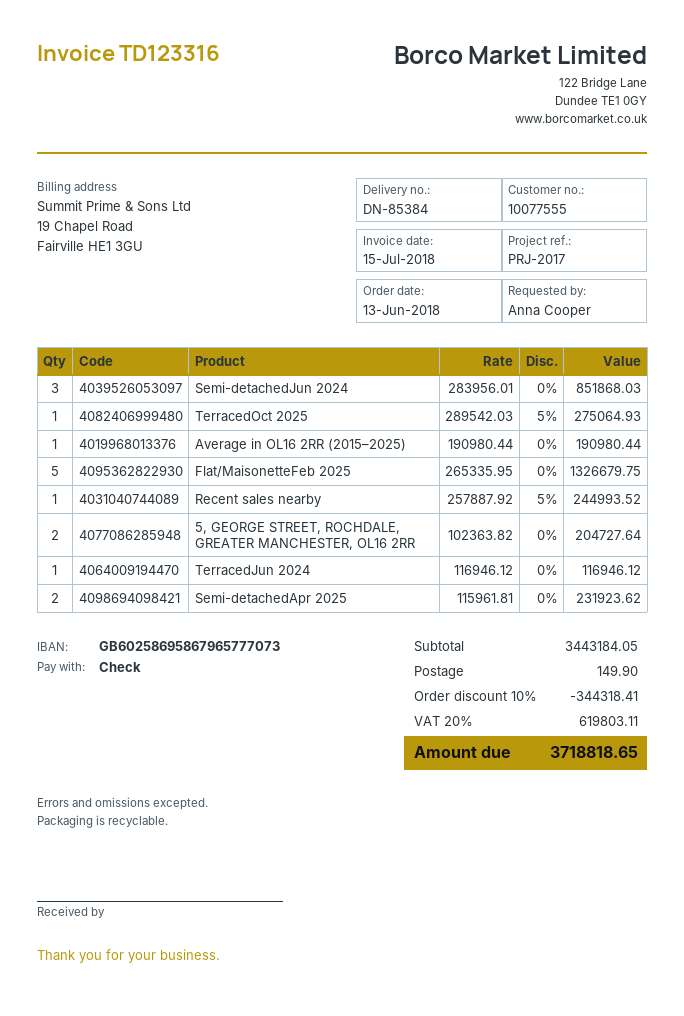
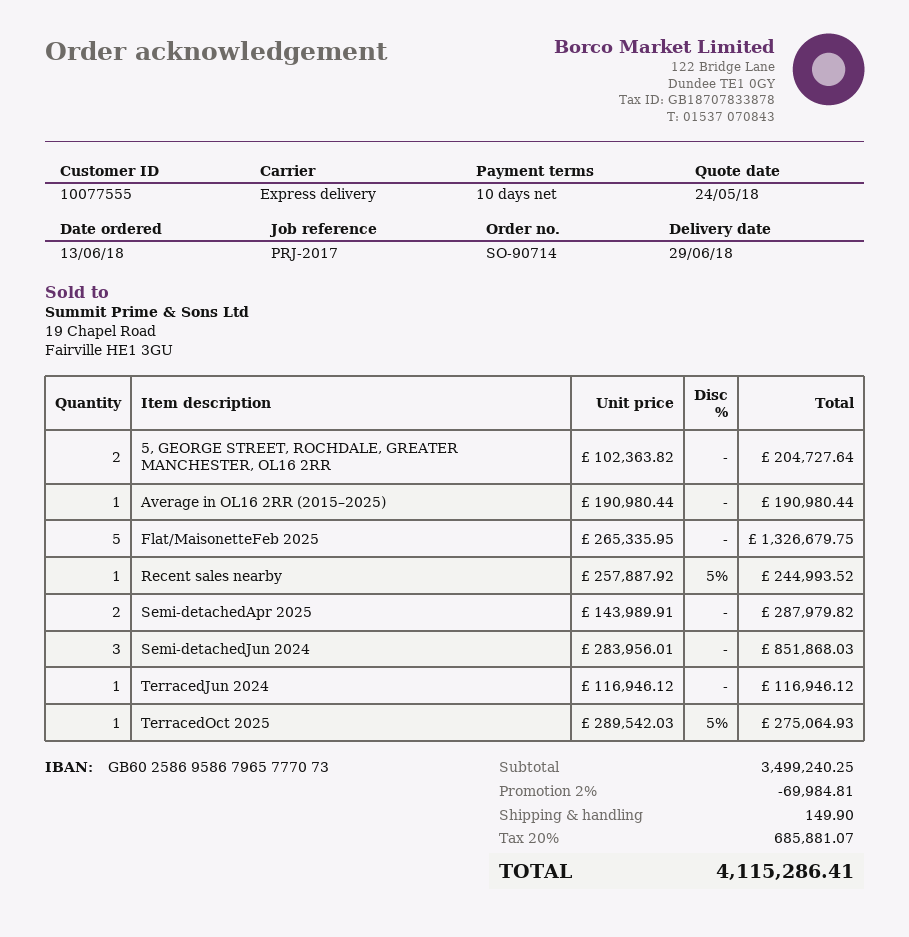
Semi-detachedApr 2025: 2 x 115961.81 = 231923.62 -> 2 x 143989.91 = 287979.82
subtotal: 3443184.05 -> 3499240.25
discount: 10% = 344318.41 -> 2% = 69984.81
tax: 20% = 619803.11 -> 20% = 685881.07
total: 3718818.65 -> 4115286.41

